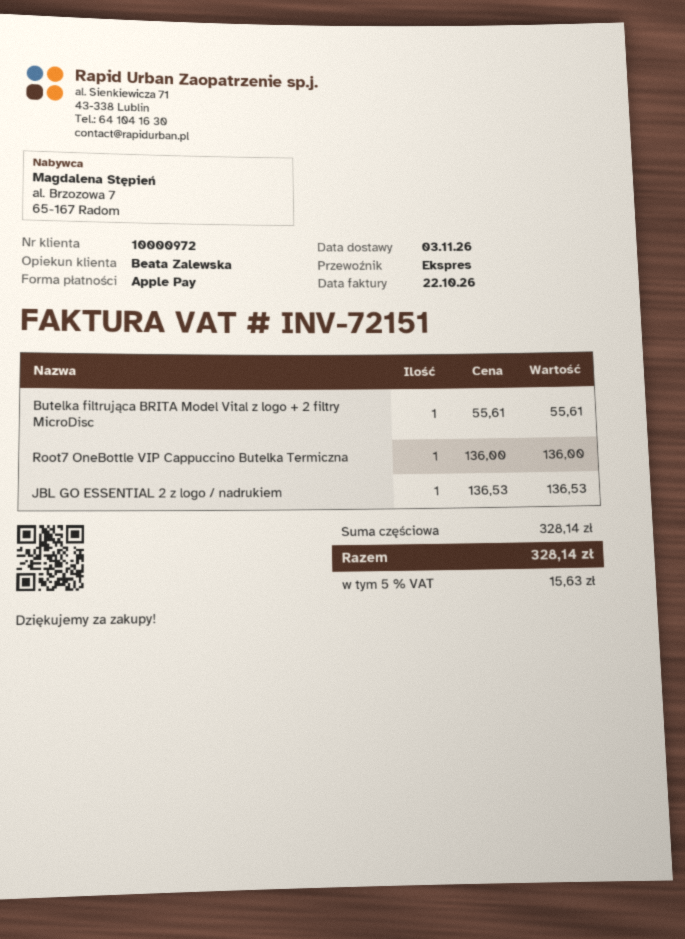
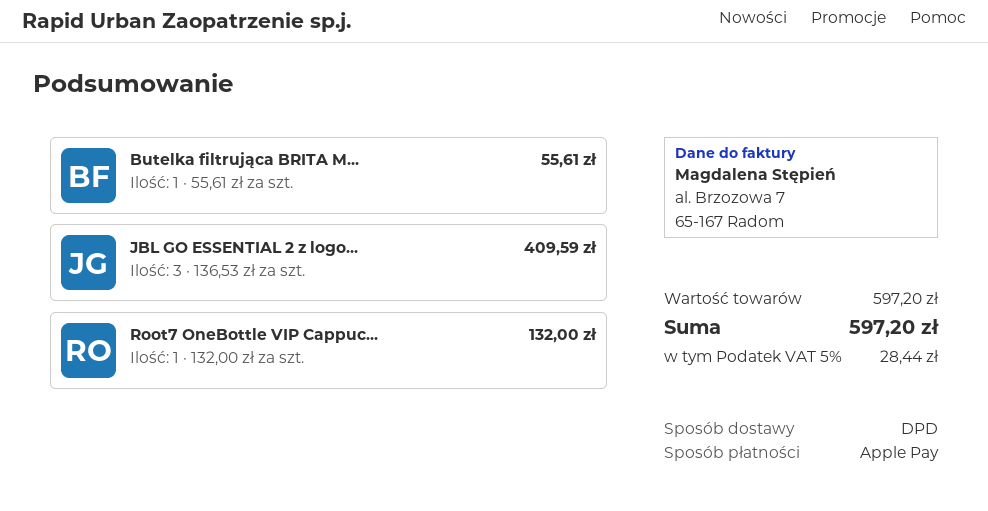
shipping method: express -> DPD
Root7 OneBottle VIP Cappuccino Butelka Termiczna: 1 x 136.00 = 136.00 -> 1 x 132.00 = 132.00
JBL GO ESSENTIAL 2 z logo / nadrukiem: 1 x 136.53 = 136.53 -> 3 x 136.53 = 409.59
subtotal: 328.14 -> 597.20
tax: 5% = 15.63 -> 5% = 28.44
total: 328.14 -> 597.20

